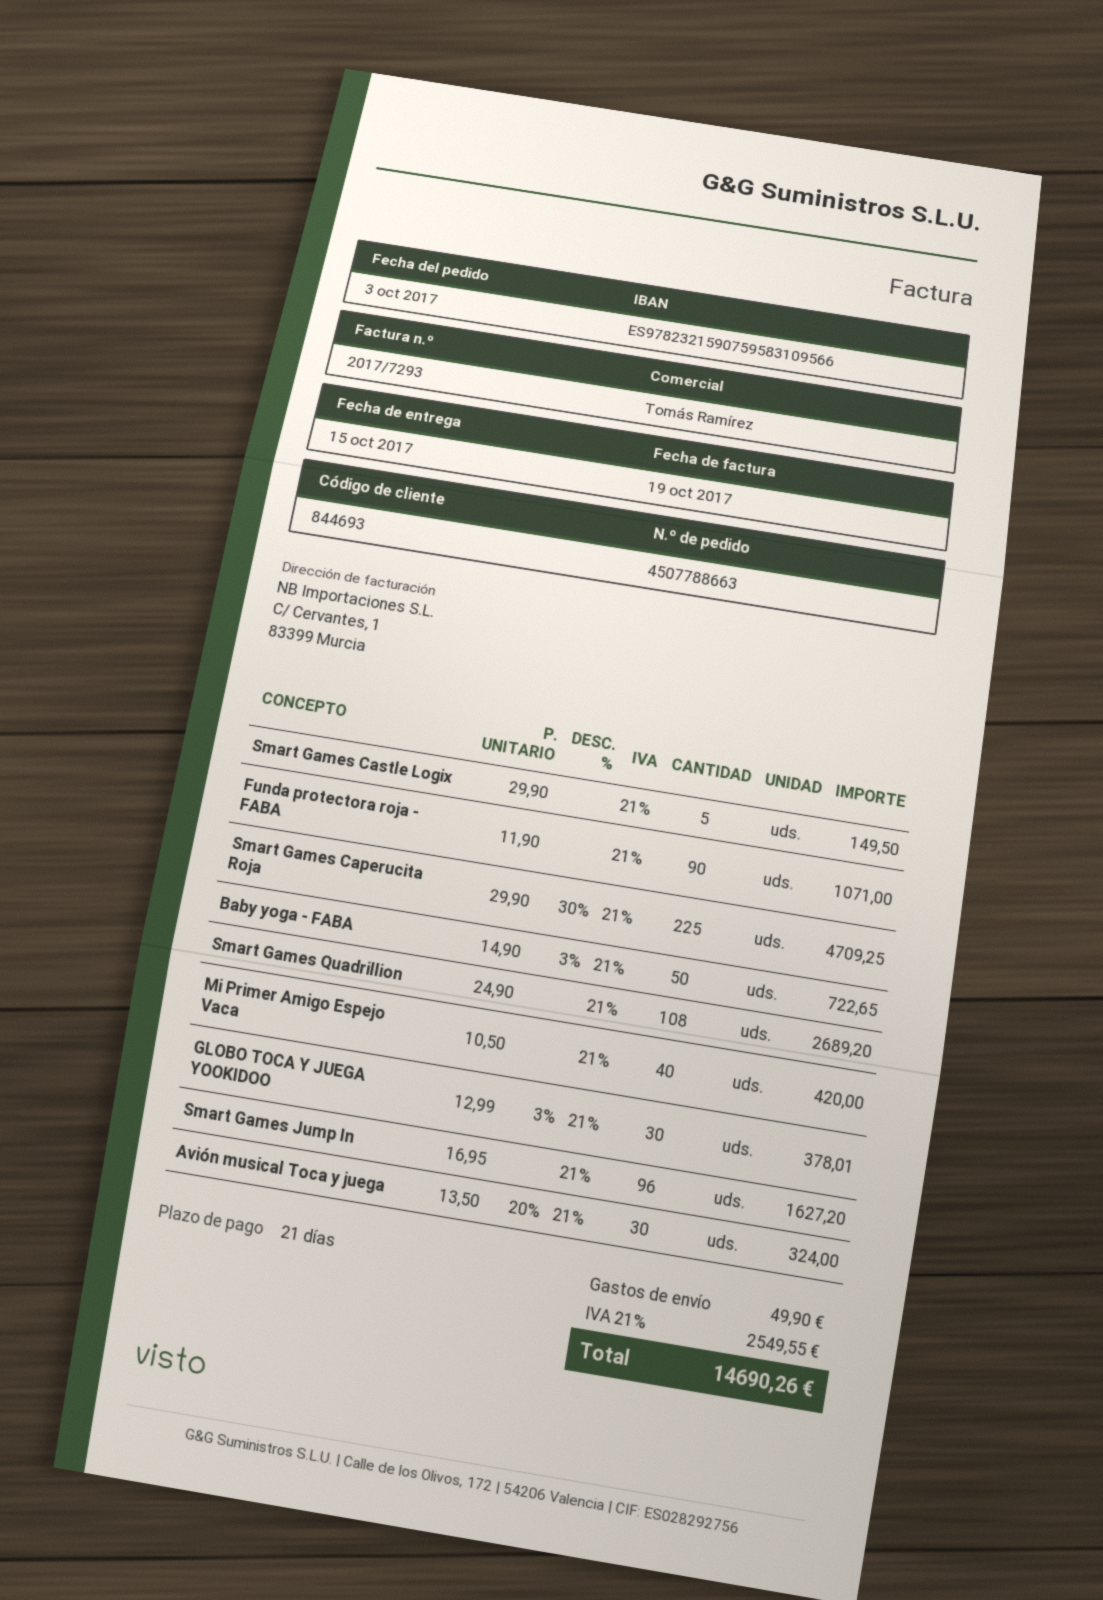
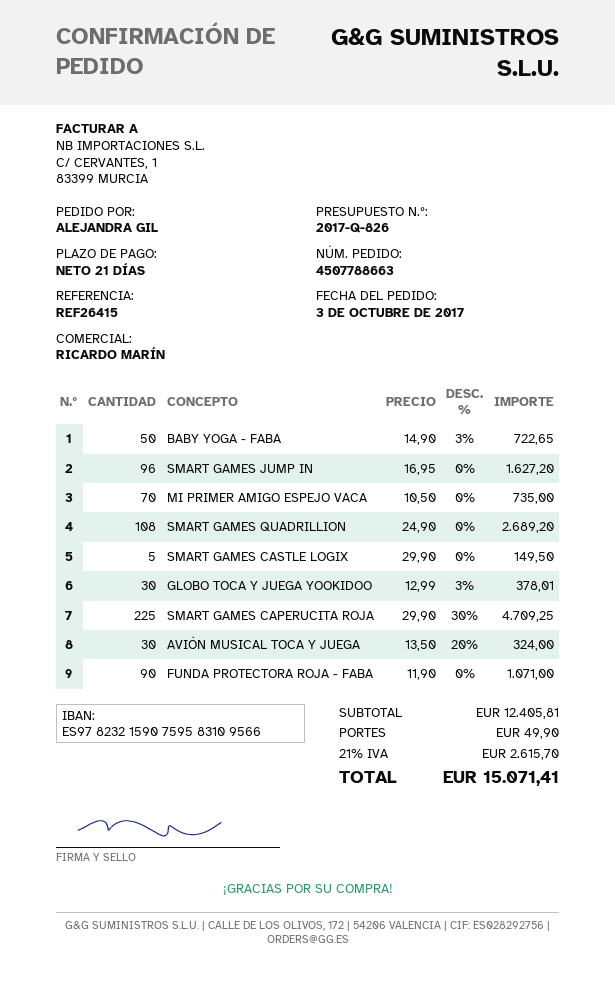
sales rep: Tomás Ramírez -> RICARDO MARÍN
Mi Primer Amigo Espejo Vaca: 40 x 10.50 = 420.00 -> 70 x 10.50 = 735.00
tax: 21% = 2549.55 -> 21% = 2615.70
total: 14690.26 -> 15071.41

